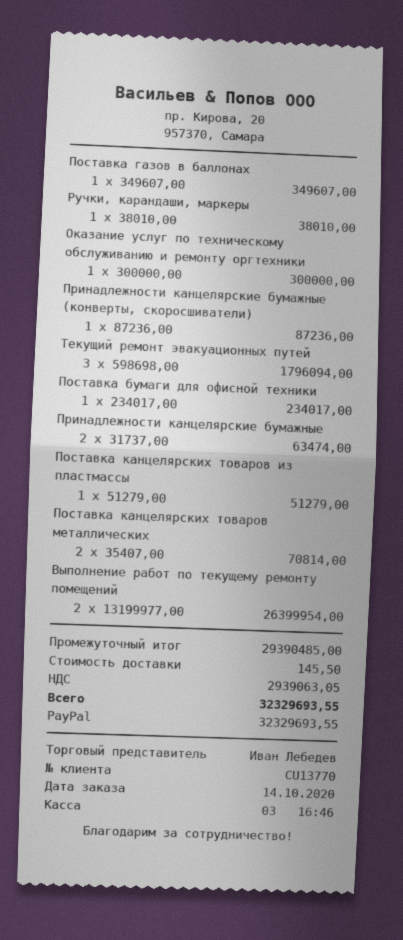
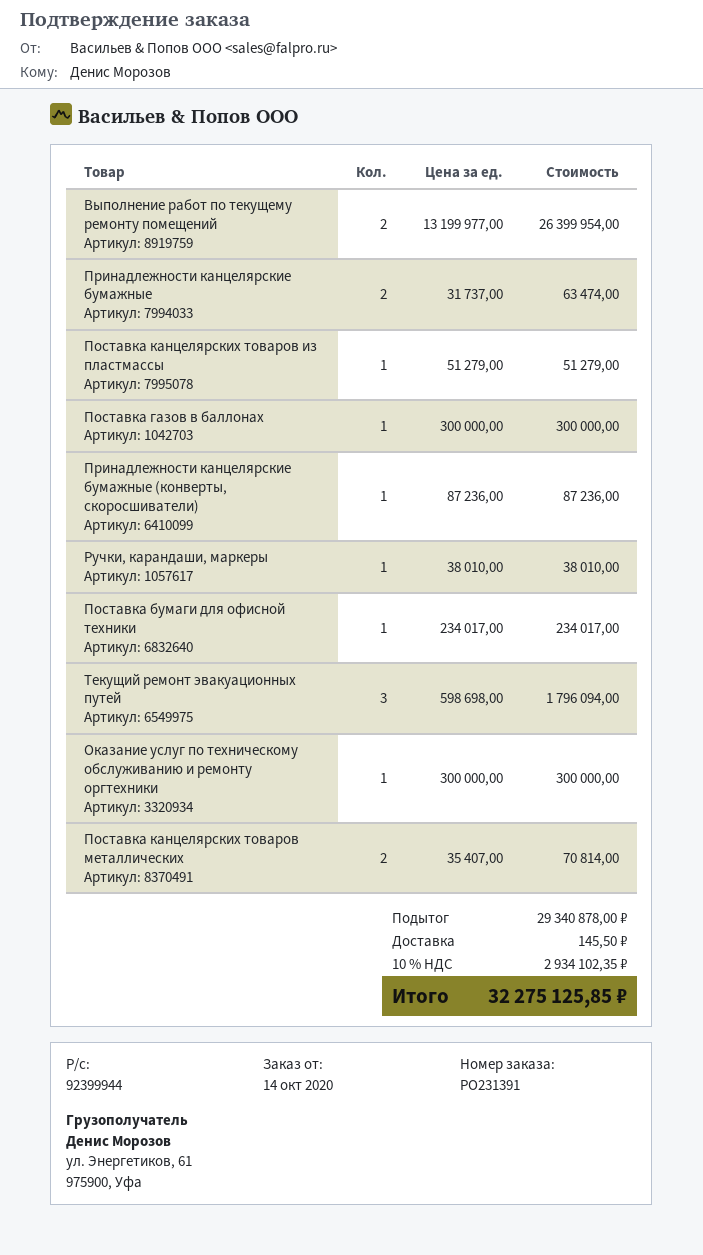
Поставка газов в баллонах: 1 x 349607.00 = 349607.00 -> 1 x 300000.00 = 300000.00
subtotal: 29390485.00 -> 29340878.00
tax: 2939063.05 -> 2934102.35
total: 32329693.55 -> 32275125.85

